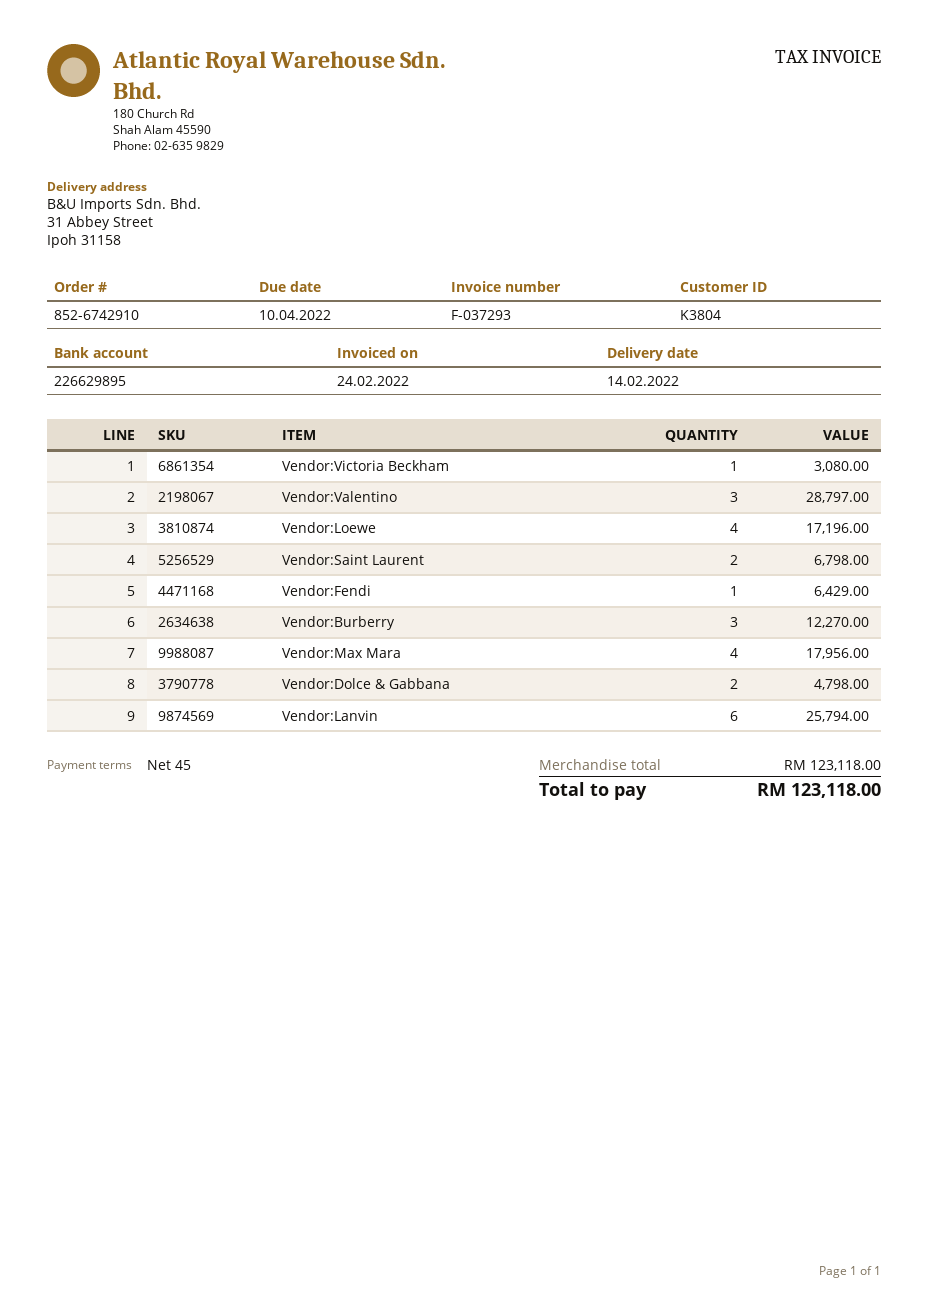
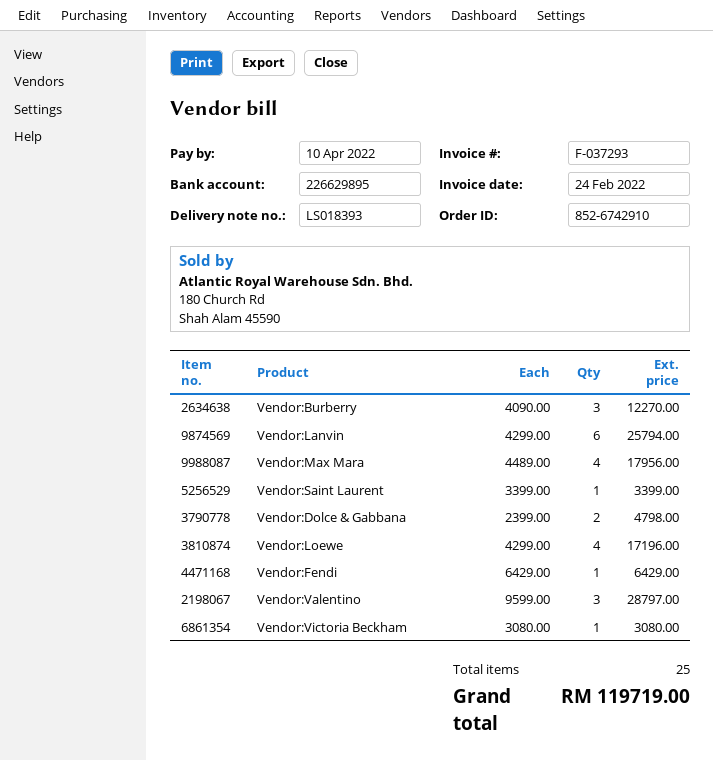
Vendor:Saint Laurent: 2 for 6798.00 -> 1 for 3399.00
total: 123118.00 -> 119719.00

